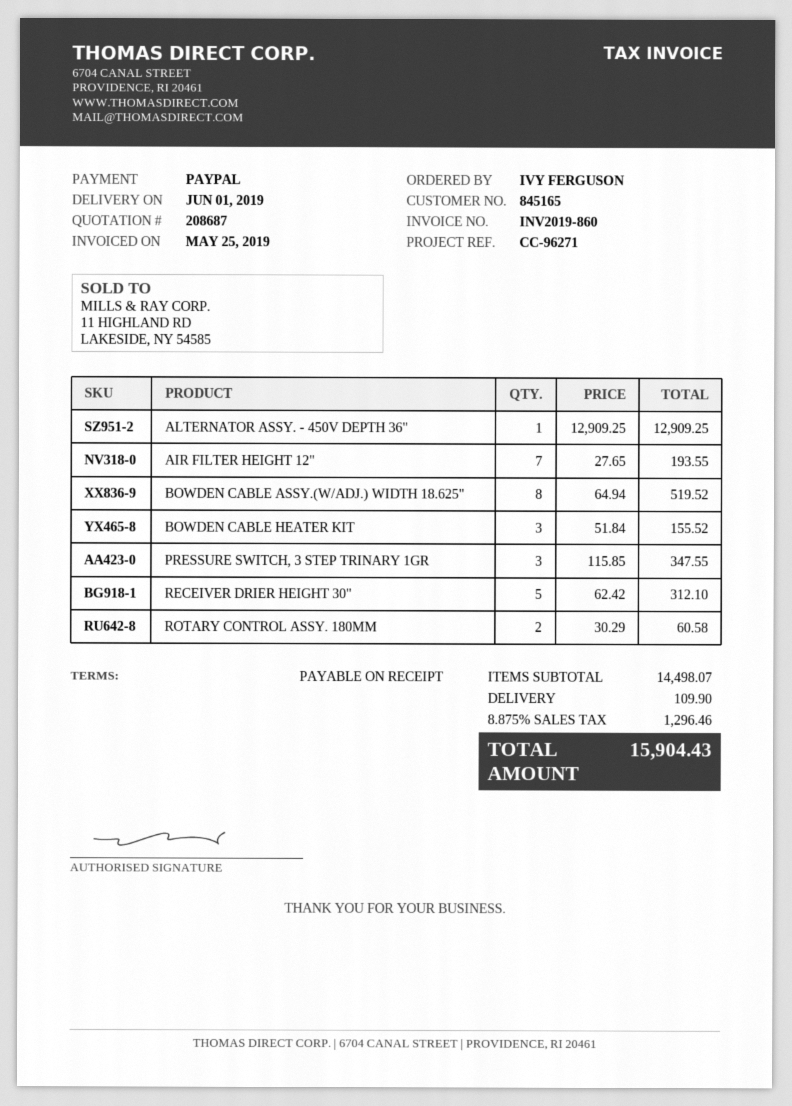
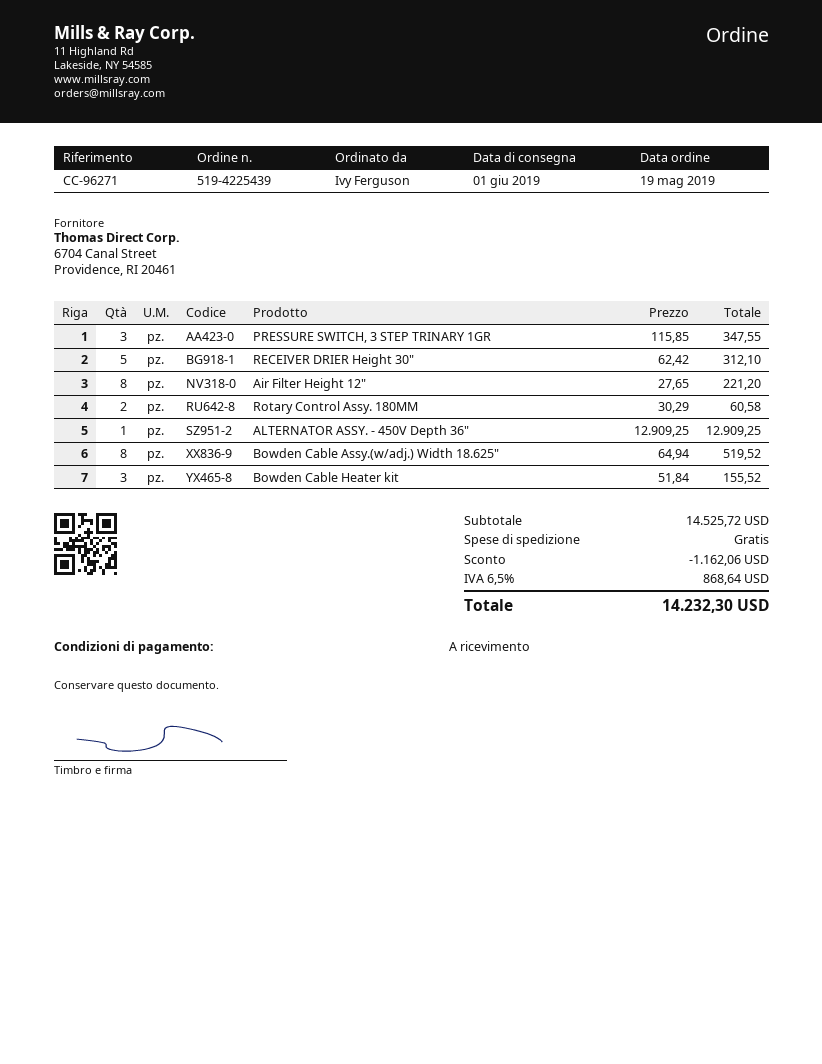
AIR FILTER HEIGHT 12": 7 x 27.65 = 193.55 -> 8 x 27.65 = 221.20
subtotal: 14498.07 -> 14525.72
discount: none -> 1162.06
shipping: 109.90 -> 0.00
tax: 8.875% = 1296.46 -> 6.5% = 868.64
total: 15904.43 -> 14232.30

